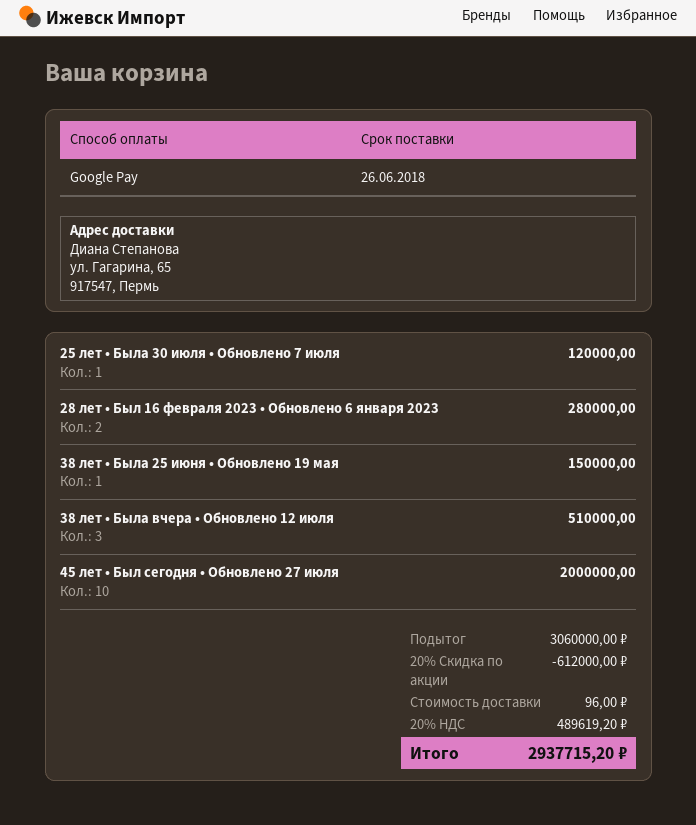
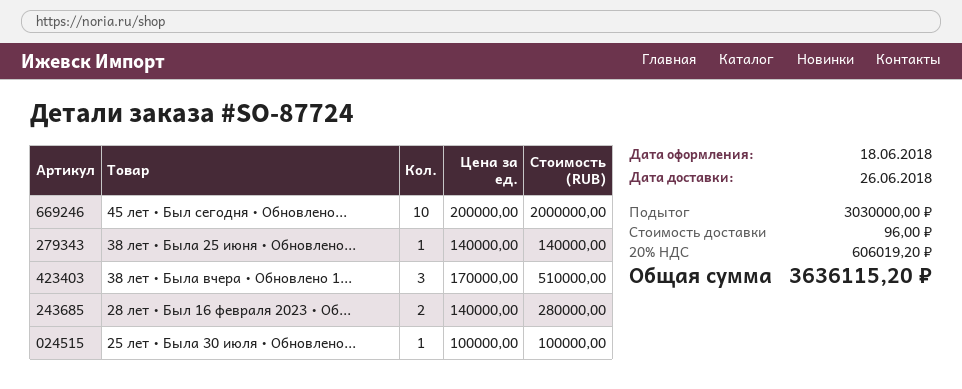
25 лет • Была 30 июля • Обновлено 7 июля: 1 for 120000.00 -> 1 for 100000.00
38 лет • Была 25 июня • Обновлено 19 мая: 1 for 150000.00 -> 1 for 140000.00
subtotal: 3060000.00 -> 3030000.00
discount: 20% = 612000.00 -> none
tax: 20% = 489619.20 -> 20% = 606019.20
total: 2937715.20 -> 3636115.20

